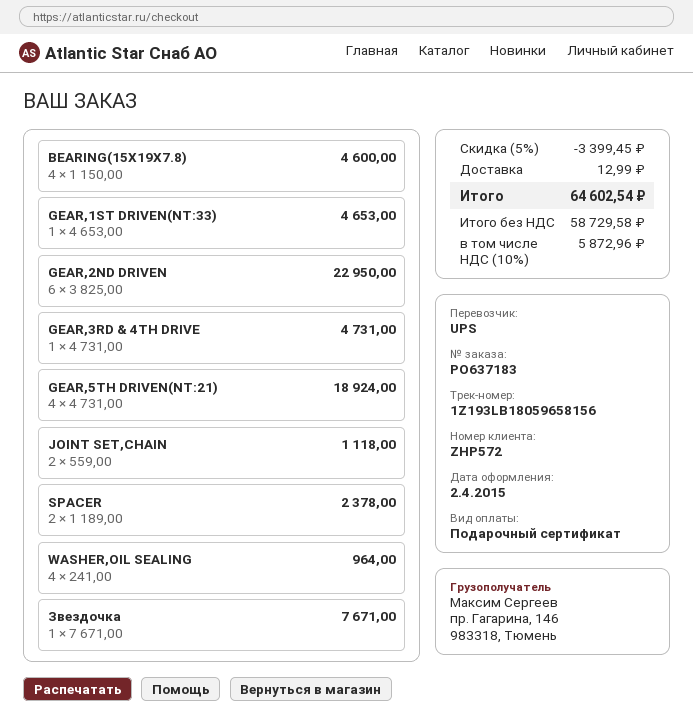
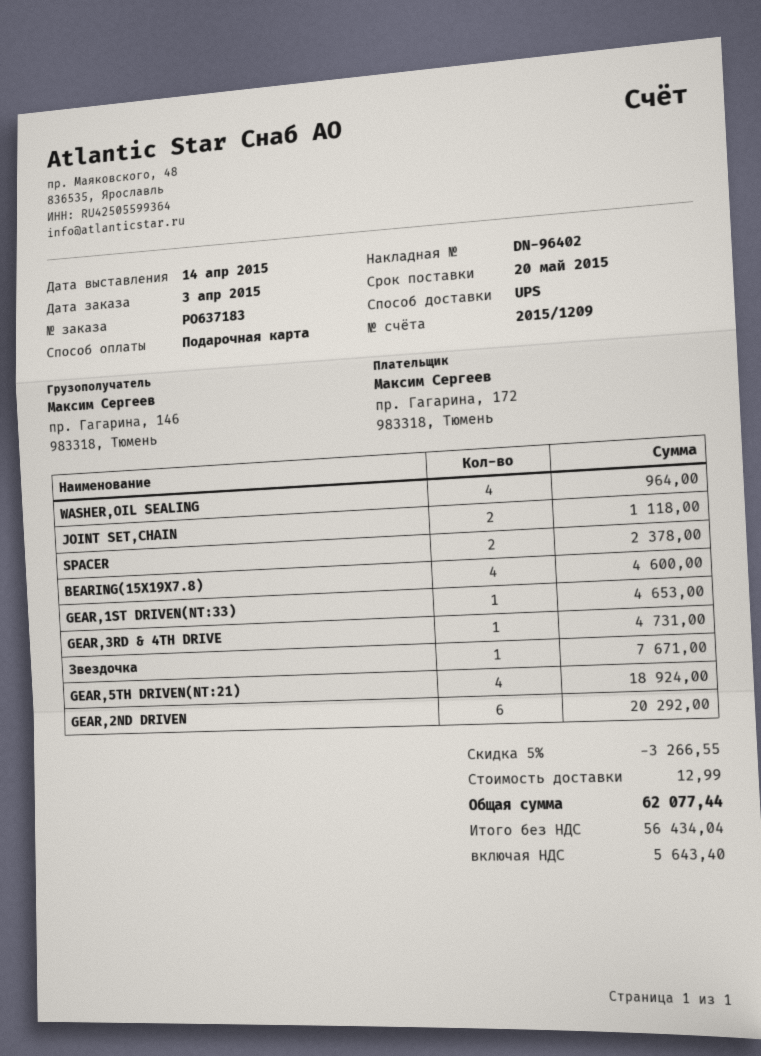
order date: 2015-04-02 -> 2015-04-03
GEAR,2ND DRIVEN: 6 for 22950.00 -> 6 for 20292.00
discount: 5% = 3399.45 -> 5% = 3266.55
net: 58729.58 -> 56434.04
tax: 5872.96 -> 5643.40
total: 64602.54 -> 62077.44

